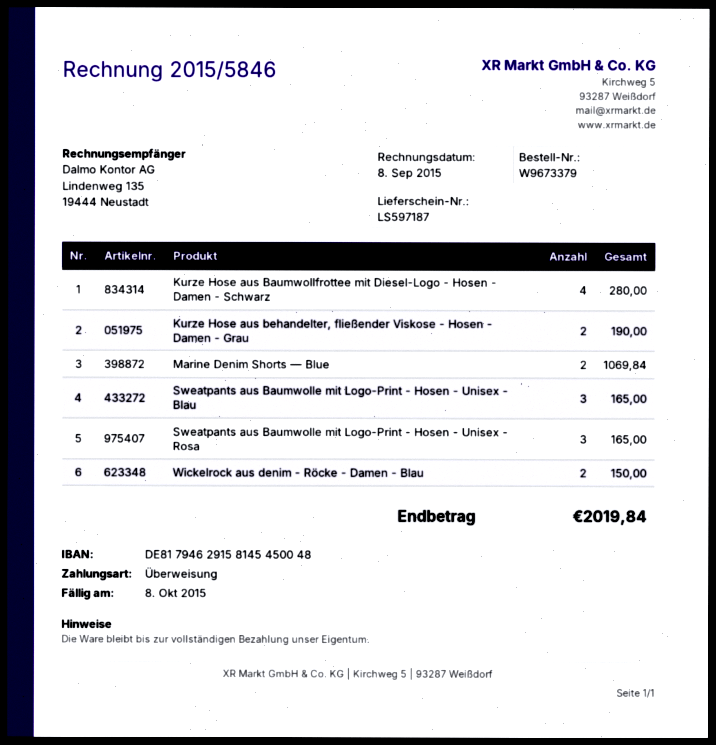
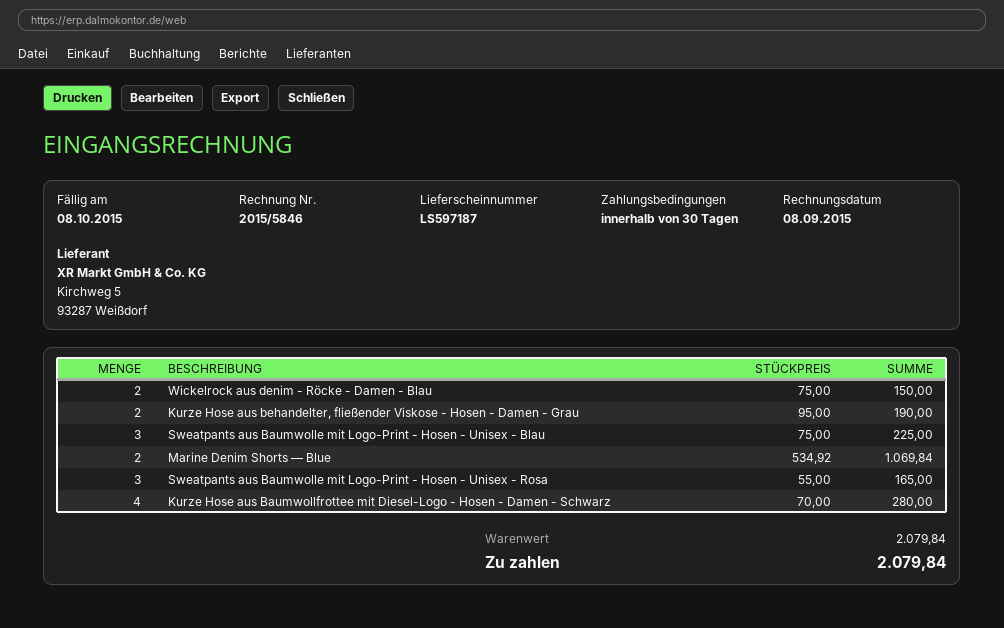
Sweatpants aus Baumwolle mit Logo-Print - Hosen - Unisex - Blau: 3 for 165.00 -> 3 for 225.00
total: 2019.84 -> 2079.84

